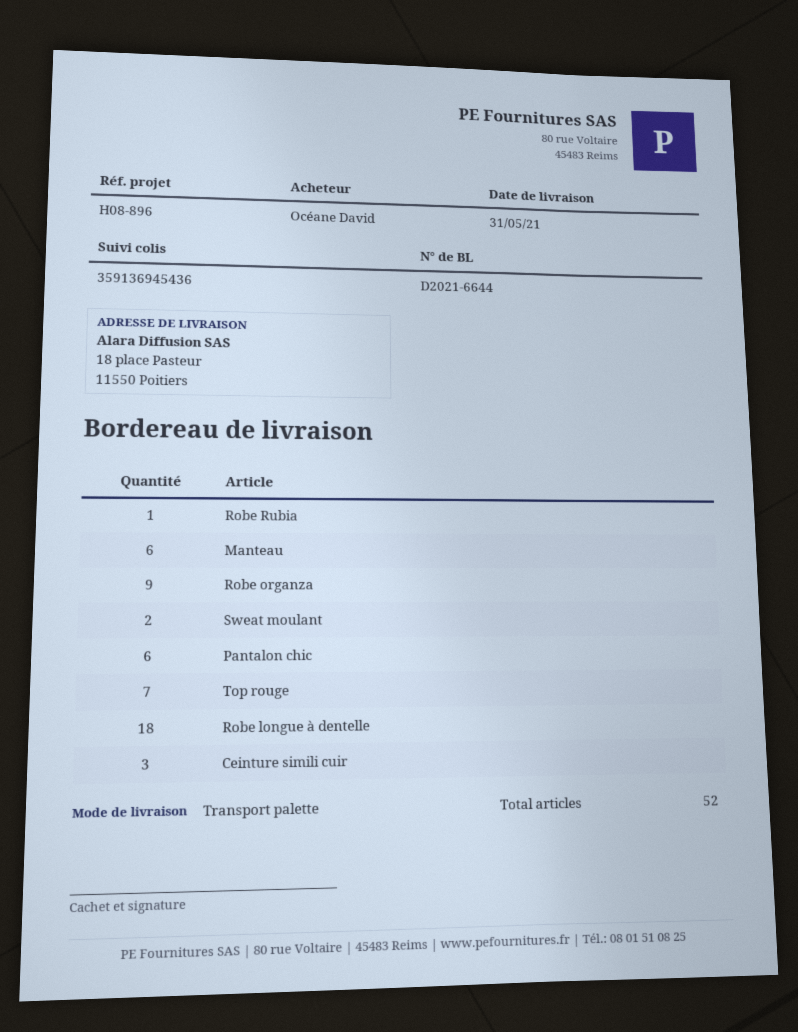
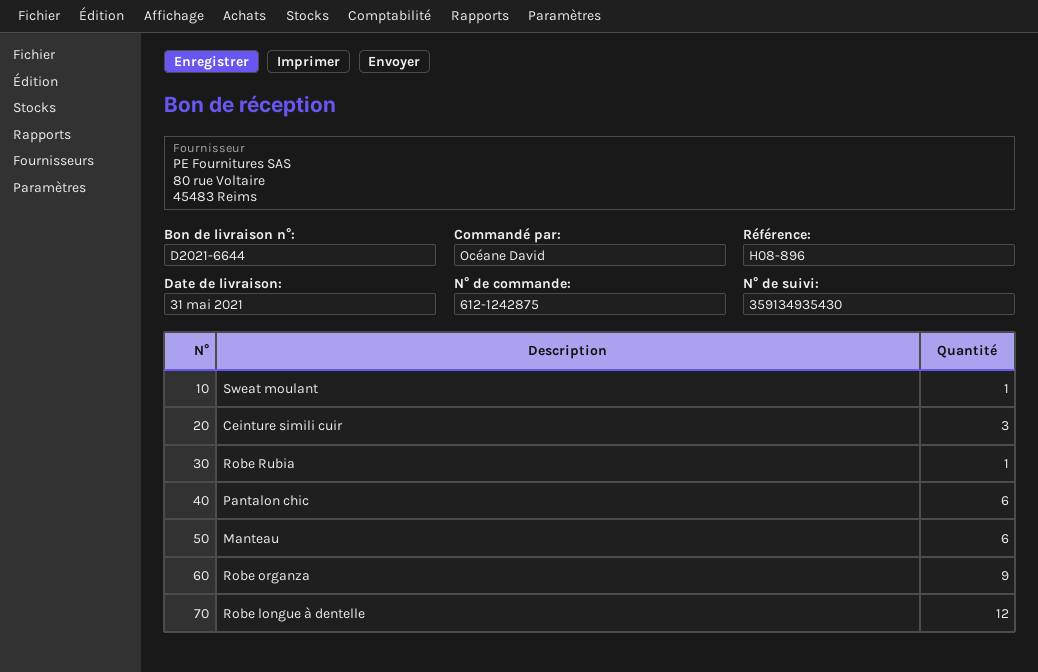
tracking number: 359136945436 -> 359134935430
Sweat moulant: 2 -> 1
Top rouge: 7 -> none
Robe longue à dentelle: 18 -> 12

